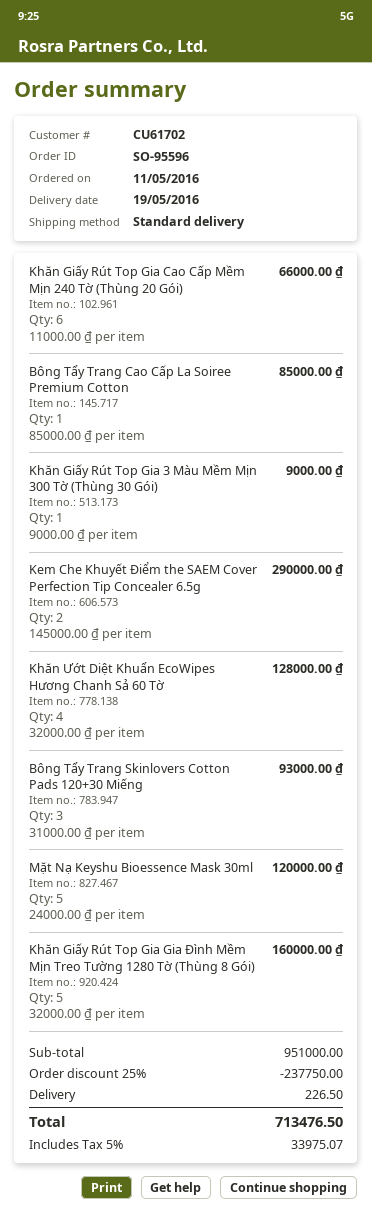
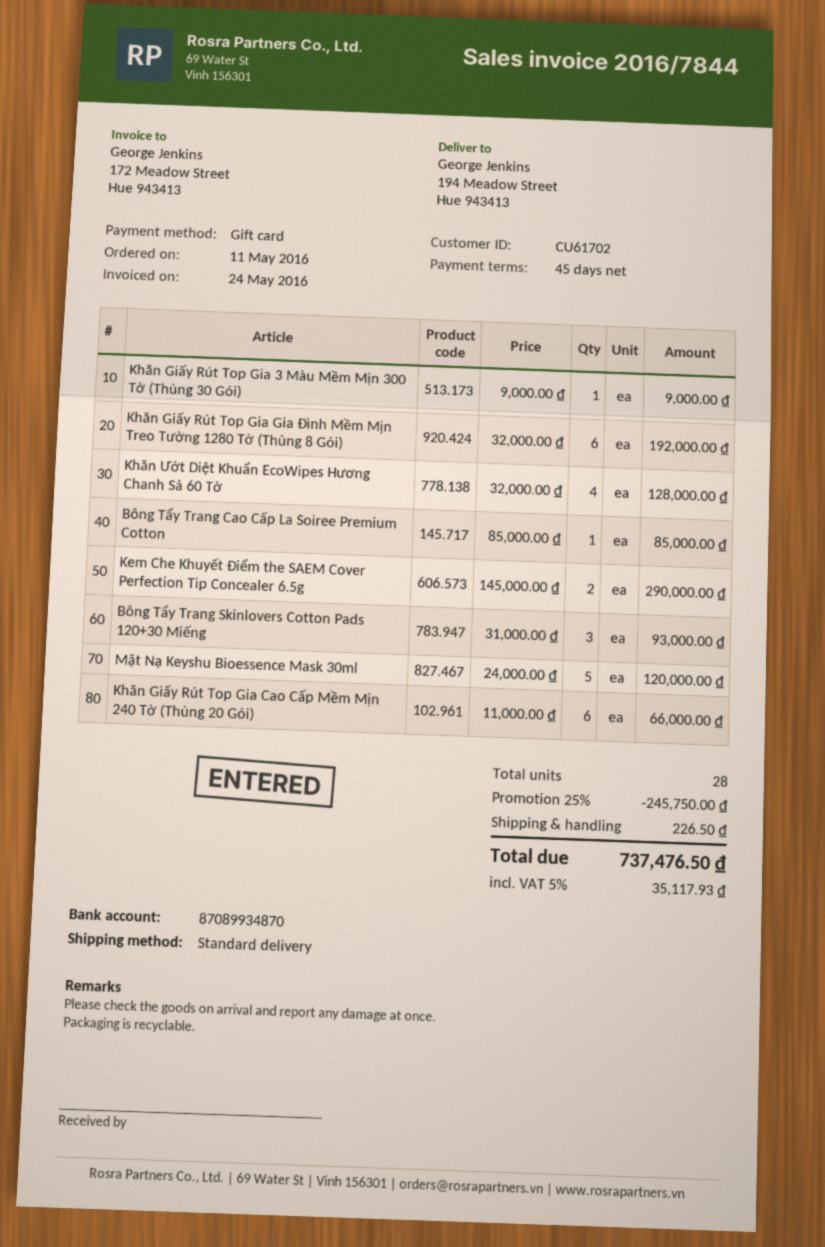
Khăn Giấy Rút Top Gia Gia Đình Mềm Mịn Treo Tường 1280 Tờ (Thùng 8 Gói): 5 x 32000.00 = 160000.00 -> 6 x 32000.00 = 192000.00
discount: 25% = 237750.00 -> 25% = 245750.00
tax: 5% = 33975.07 -> 5% = 35117.93
total: 713476.50 -> 737476.50

